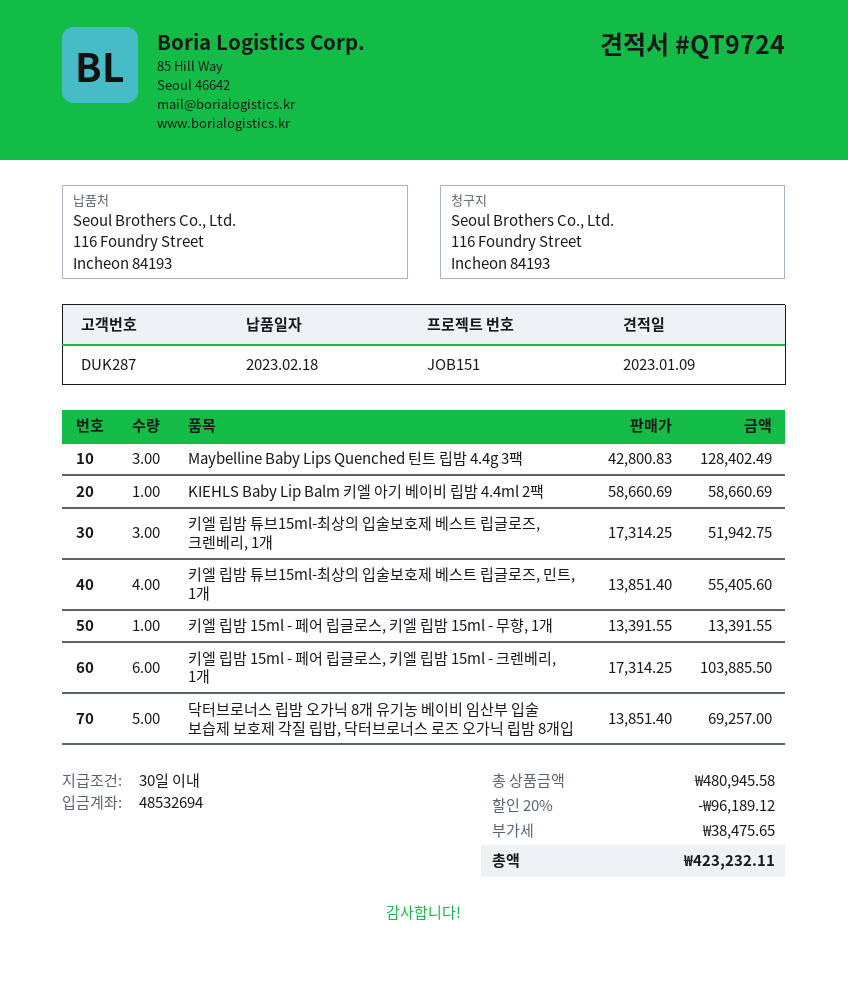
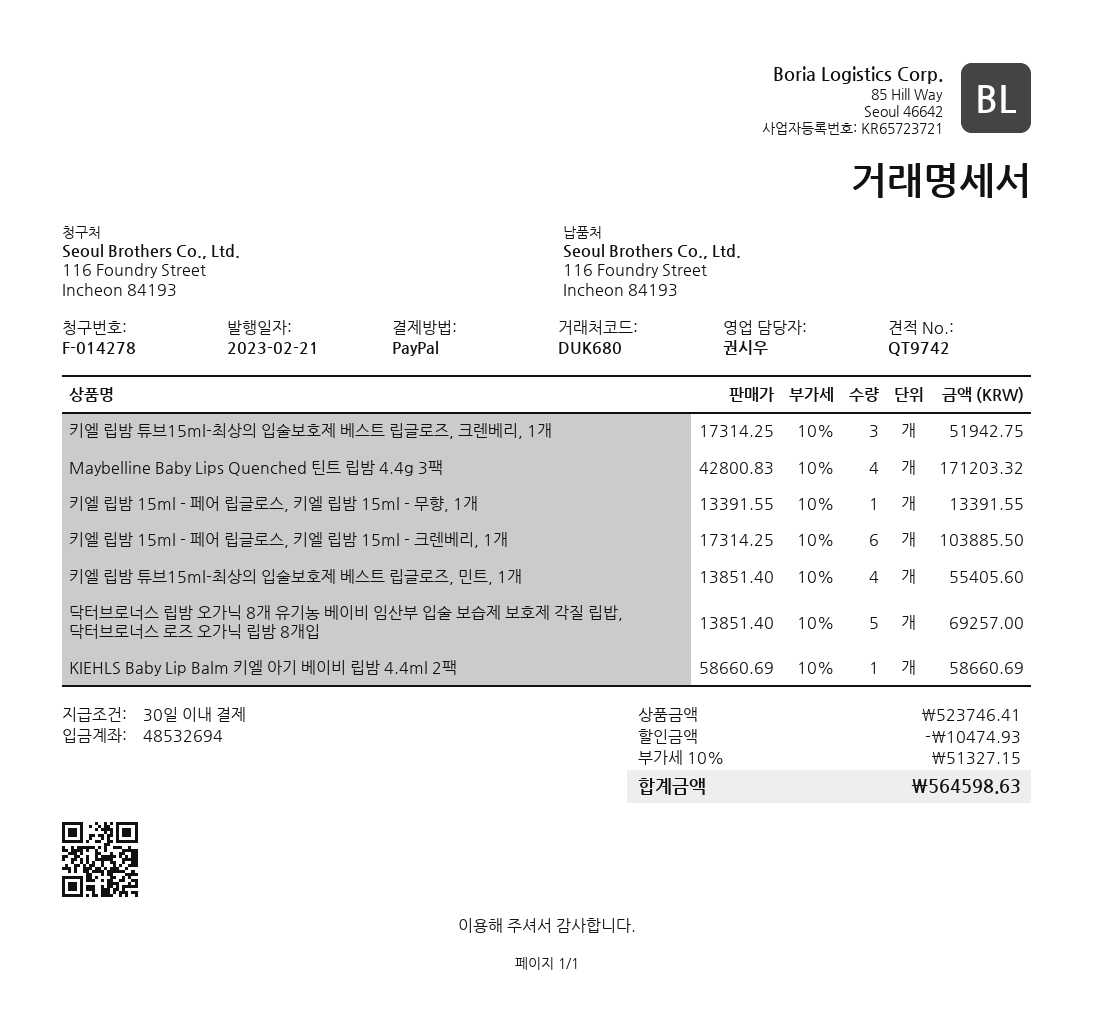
quote number: QT9724 -> QT9742
customer number: DUK287 -> DUK680
Maybelline Baby Lips Quenched 틴트 립밤 4.4g 3팩: 3 x 42800.83 = 128402.49 -> 4 x 42800.83 = 171203.32
subtotal: 480945.58 -> 523746.41
discount: 96189.12 -> 10474.93
tax: 38475.65 -> 51327.15
total: 423232.11 -> 564598.63

